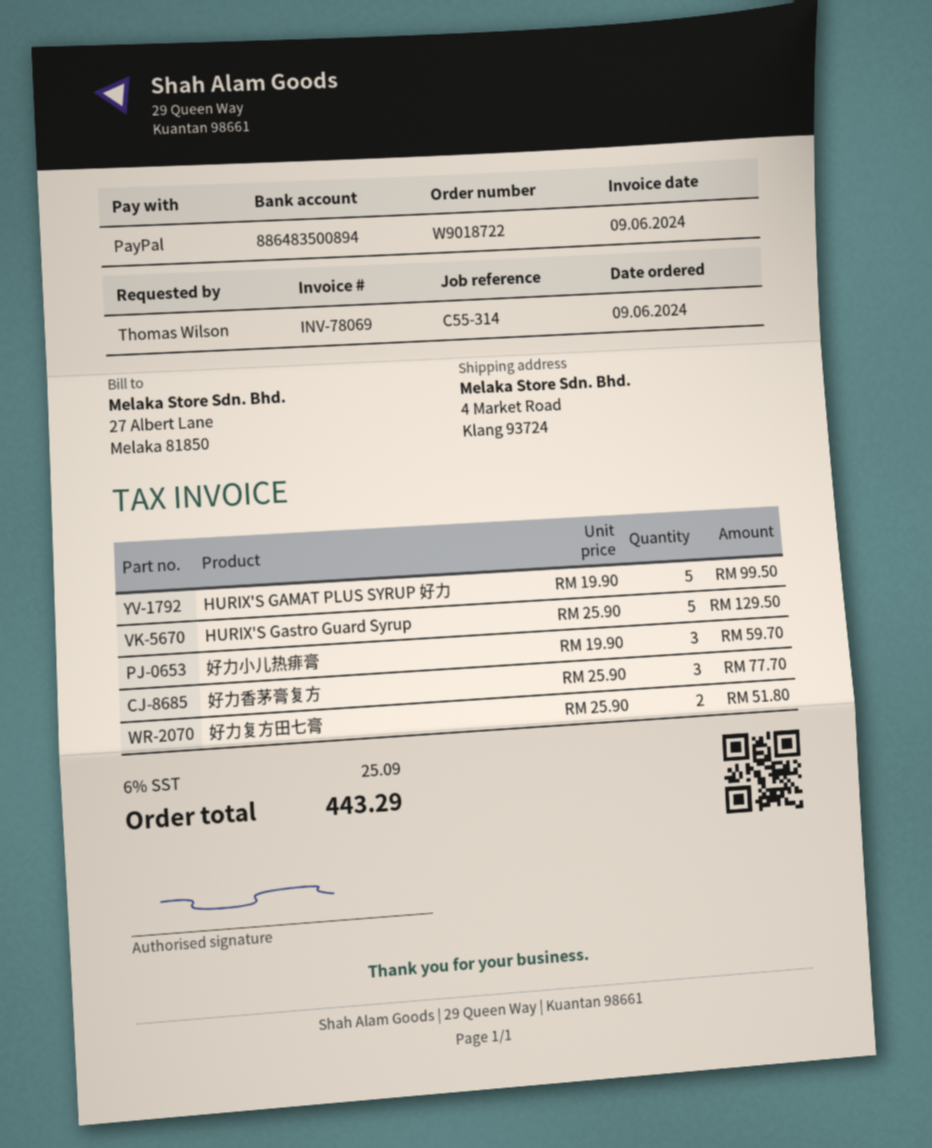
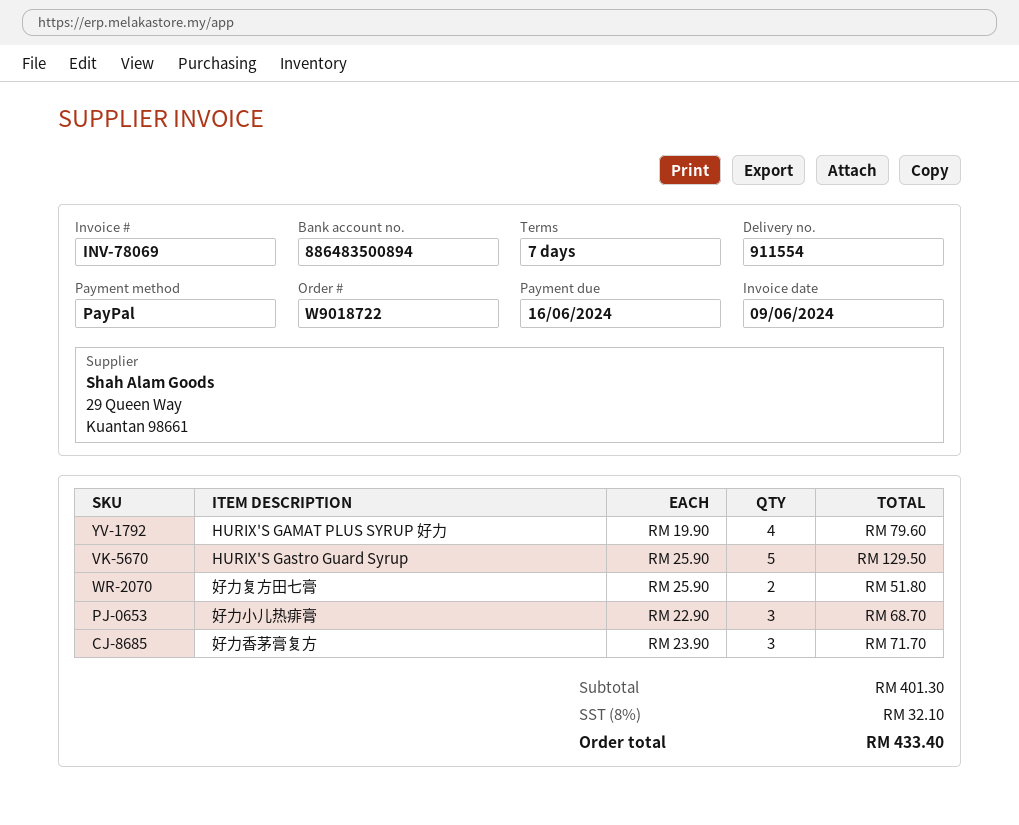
HURIX'S GAMAT PLUS SYRUP 好力: 5 x 19.90 = 99.50 -> 4 x 19.90 = 79.60
好力小儿热痱膏: 3 x 19.90 = 59.70 -> 3 x 22.90 = 68.70
好力香茅膏复方: 3 x 25.90 = 77.70 -> 3 x 23.90 = 71.70
tax: 6% = 25.09 -> 8% = 32.10
total: 443.29 -> 433.40

